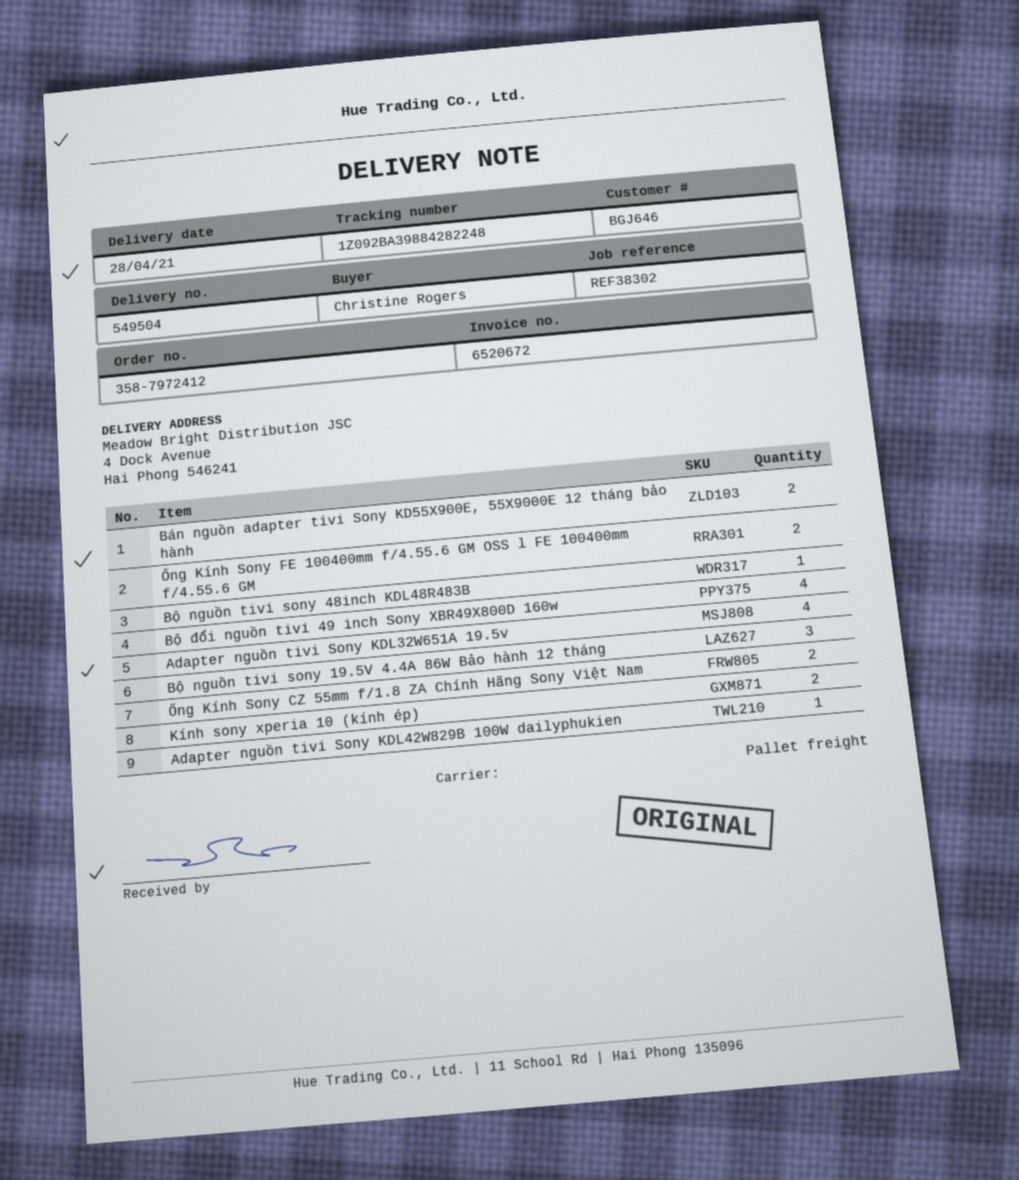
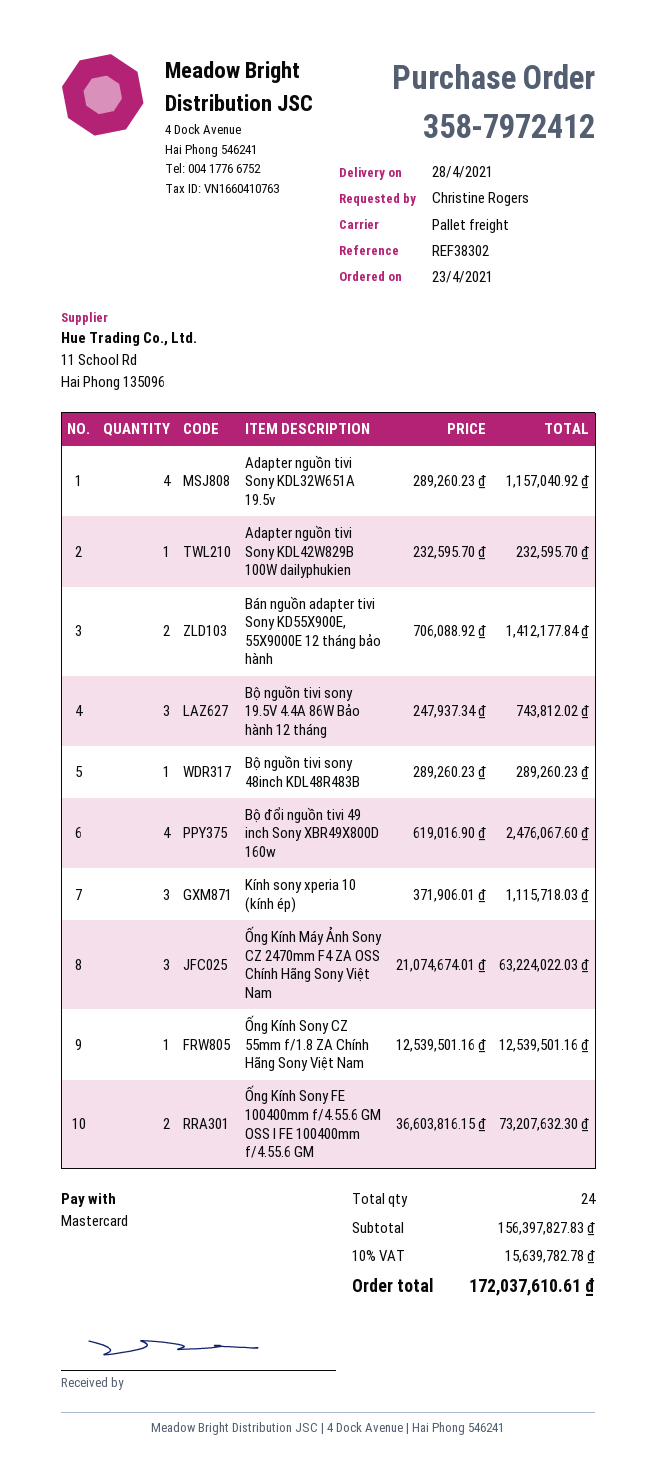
Ống Kính Sony CZ 55mm f/1.8 ZA Chính Hãng Sony Việt Nam: 2 -> 1
Kính sony xperia 10 (kính ép): 2 -> 3
Ống Kính Máy Ảnh Sony CZ 2470mm F4 ZA OSS Chính Hãng Sony Việt Nam: none -> 3

